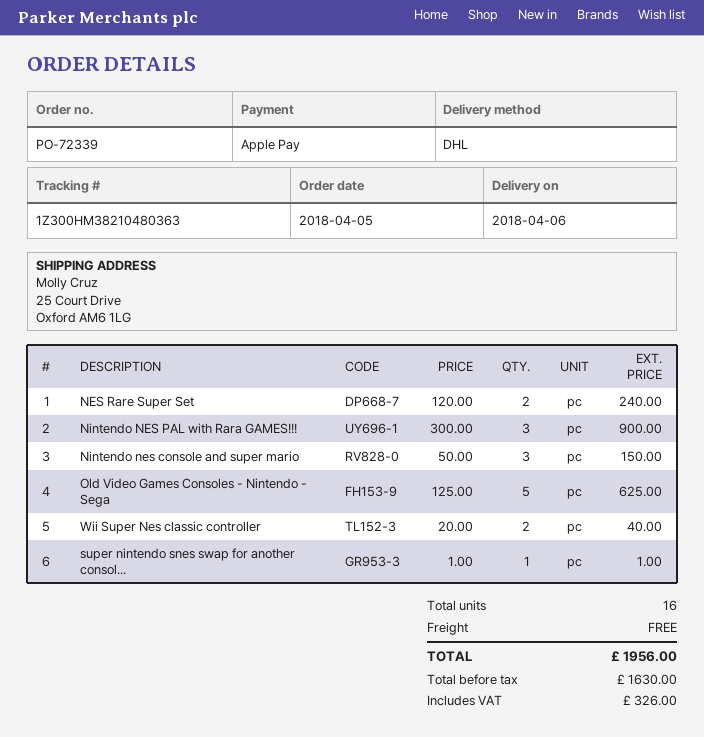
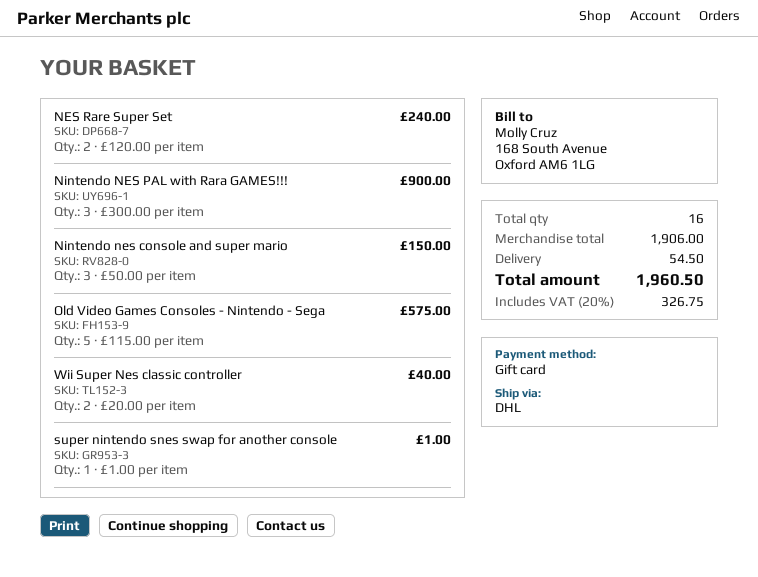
payment method: Apple Pay -> gift card
Old Video Games Consoles - Nintendo - Sega: 5 x 125.00 = 625.00 -> 5 x 115.00 = 575.00
shipping: 0.00 -> 54.50
tax: 326.00 -> 326.75
total: 1956.00 -> 1960.50

